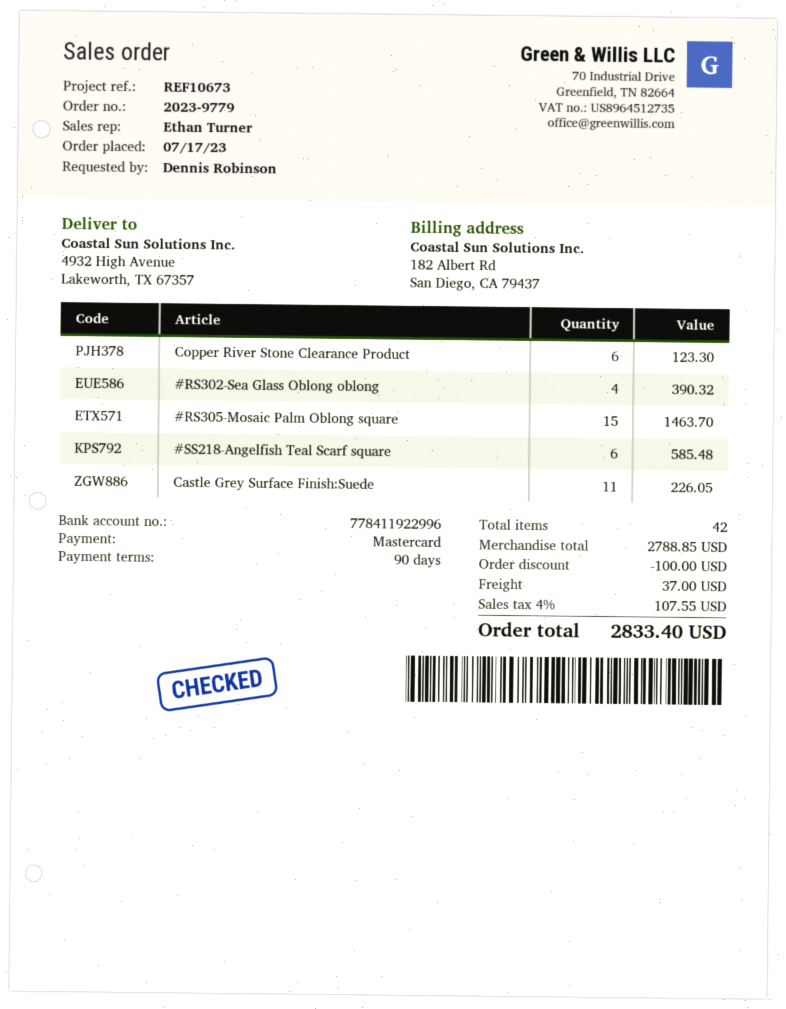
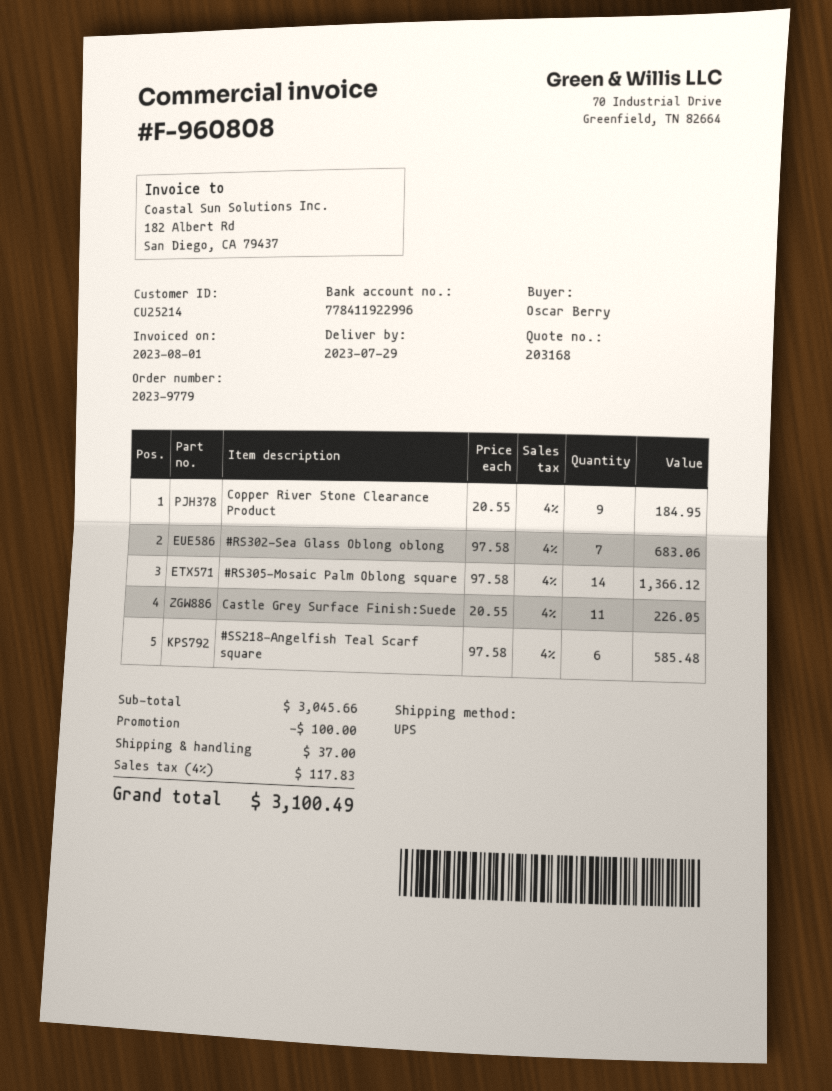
ordered by: Dennis Robinson -> Oscar Berry
Copper River Stone Clearance Product: 6 for 123.30 -> 9 for 184.95
#RS302-Sea Glass Oblong oblong: 4 for 390.32 -> 7 for 683.06
#RS305-Mosaic Palm Oblong square: 15 for 1463.70 -> 14 for 1366.12
subtotal: 2788.85 -> 3045.66
tax: 4% = 107.55 -> 4% = 117.83
total: 2833.40 -> 3100.49

